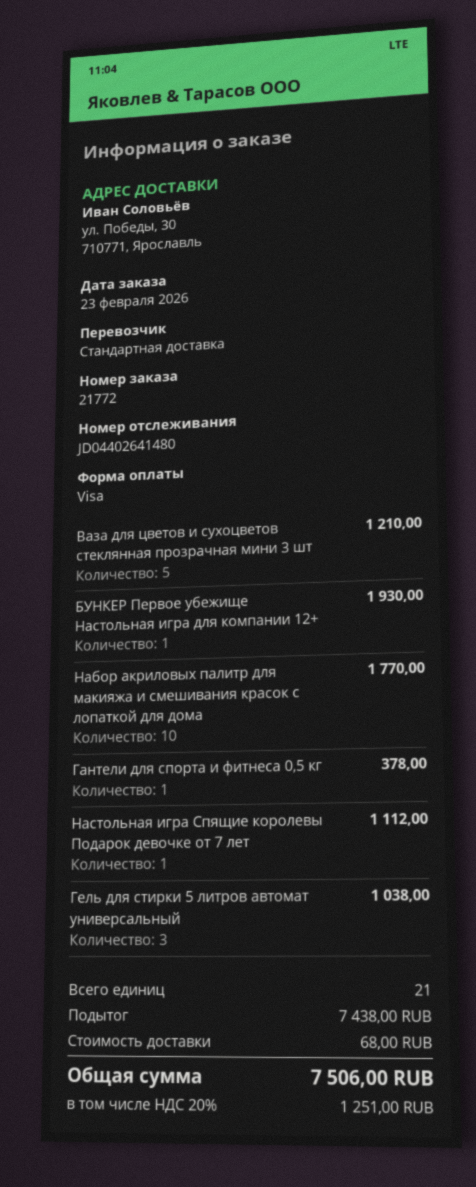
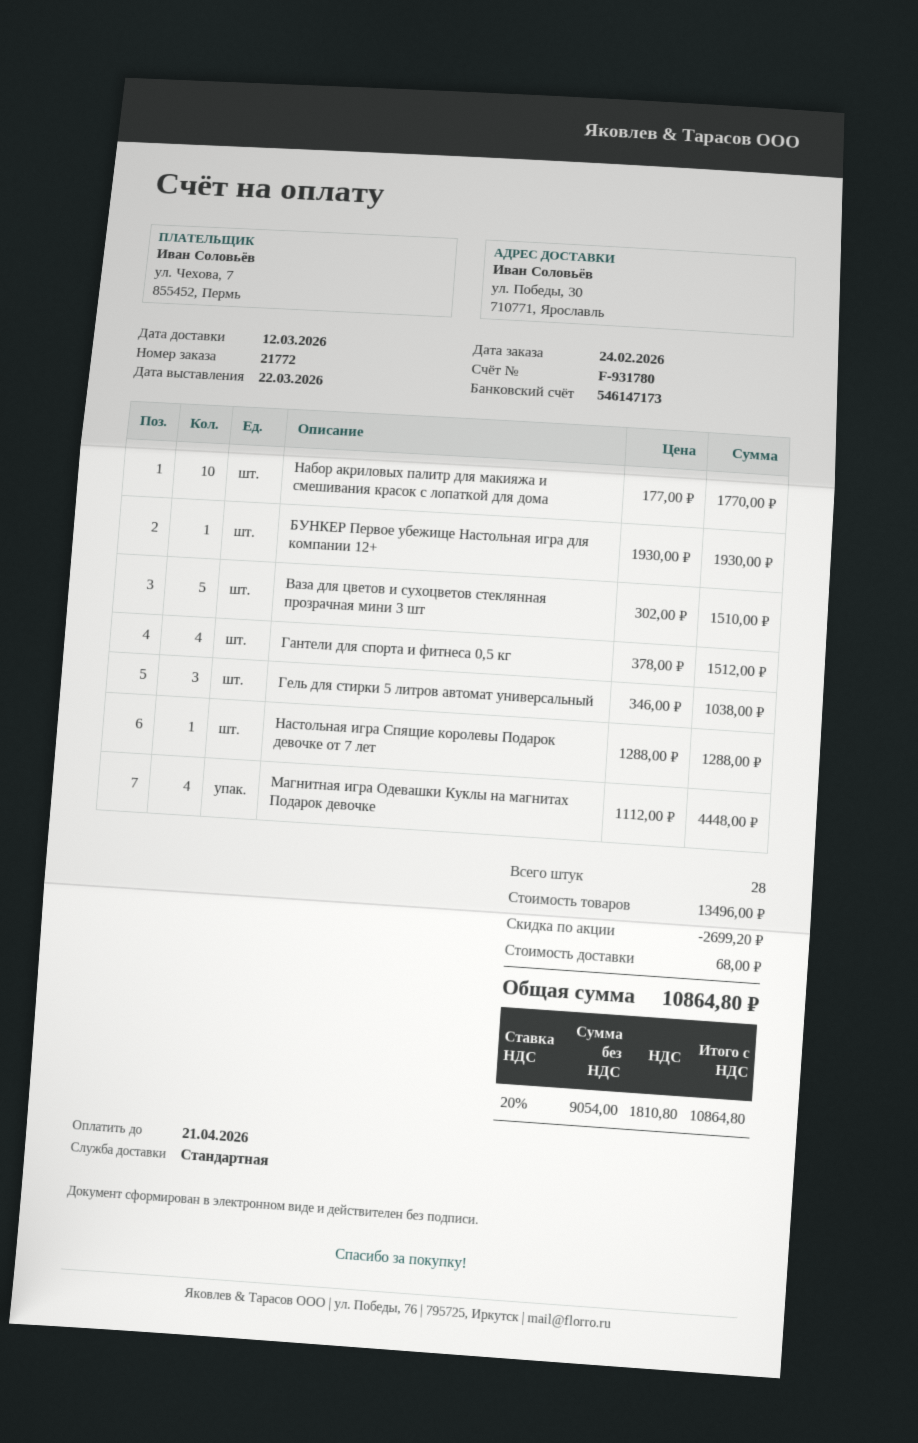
order date: 2026-02-23 -> 2026-02-24
Ваза для цветов и сухоцветов стеклянная прозрачная мини 3 шт: 5 for 1210.00 -> 5 for 1510.00
Гантели для спорта и фитнеса 0,5 кг: 1 for 378.00 -> 4 for 1512.00
Настольная игра Спящие королевы Подарок девочке от 7 лет: 1 for 1112.00 -> 1 for 1288.00
Магнитная игра Одевашки Куклы на магнитах Подарок девочке: none -> 4 for 4448.00
total quantity: 21 -> 28
subtotal: 7438.00 -> 13496.00
discount: none -> 2699.20
tax: 20% = 1251.00 -> 20% = 1810.80
total: 7506.00 -> 10864.80

